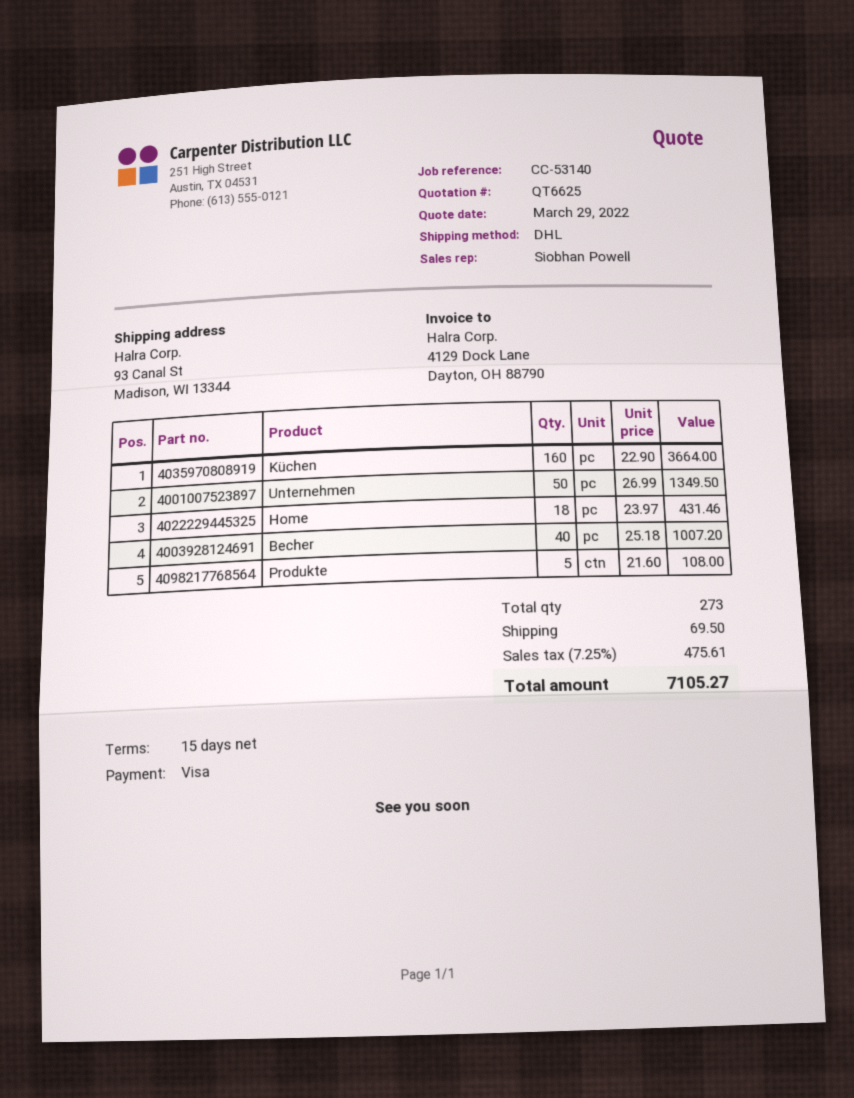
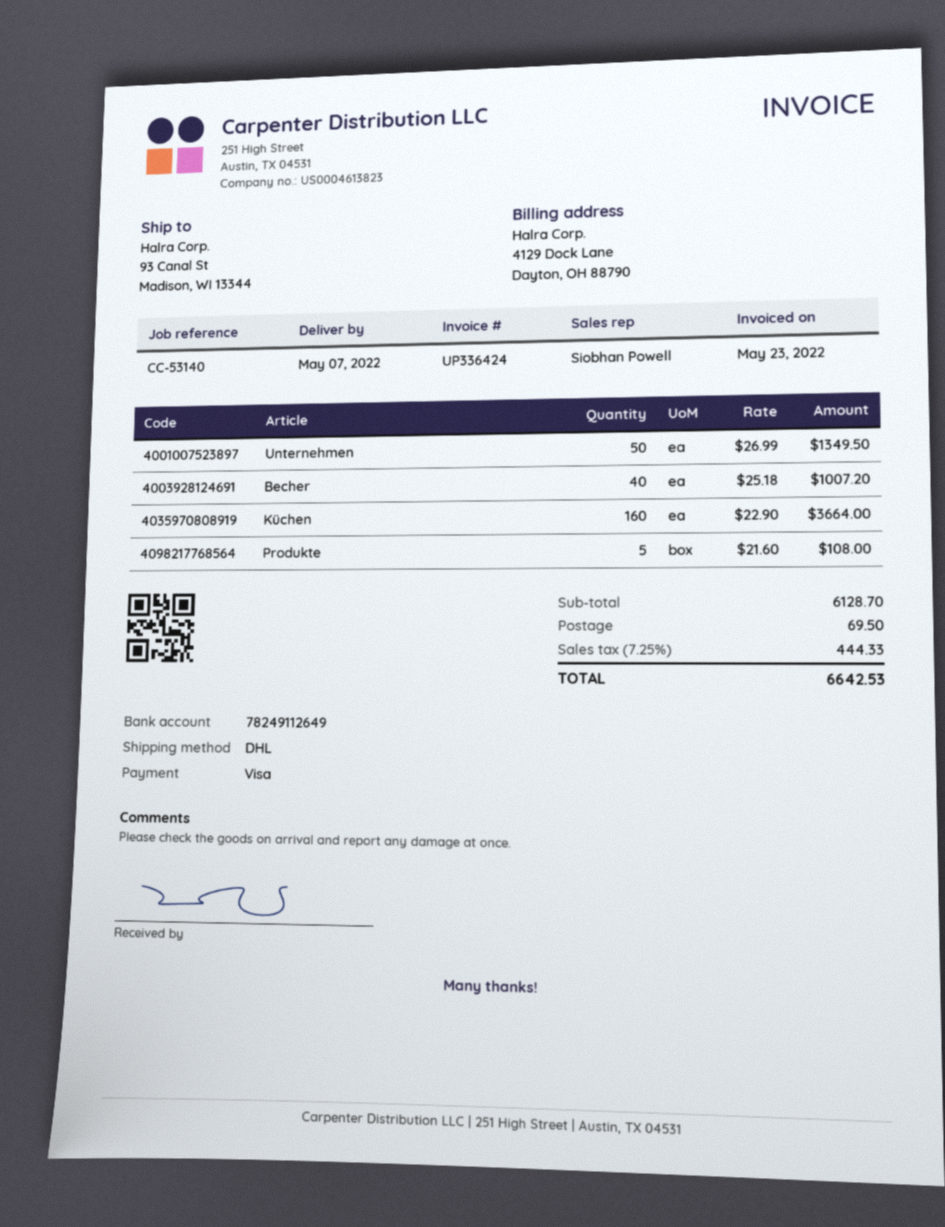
Home: 18 x 23.97 = 431.46 -> none
tax: 7.25% = 475.61 -> 7.25% = 444.33
total: 7105.27 -> 6642.53

